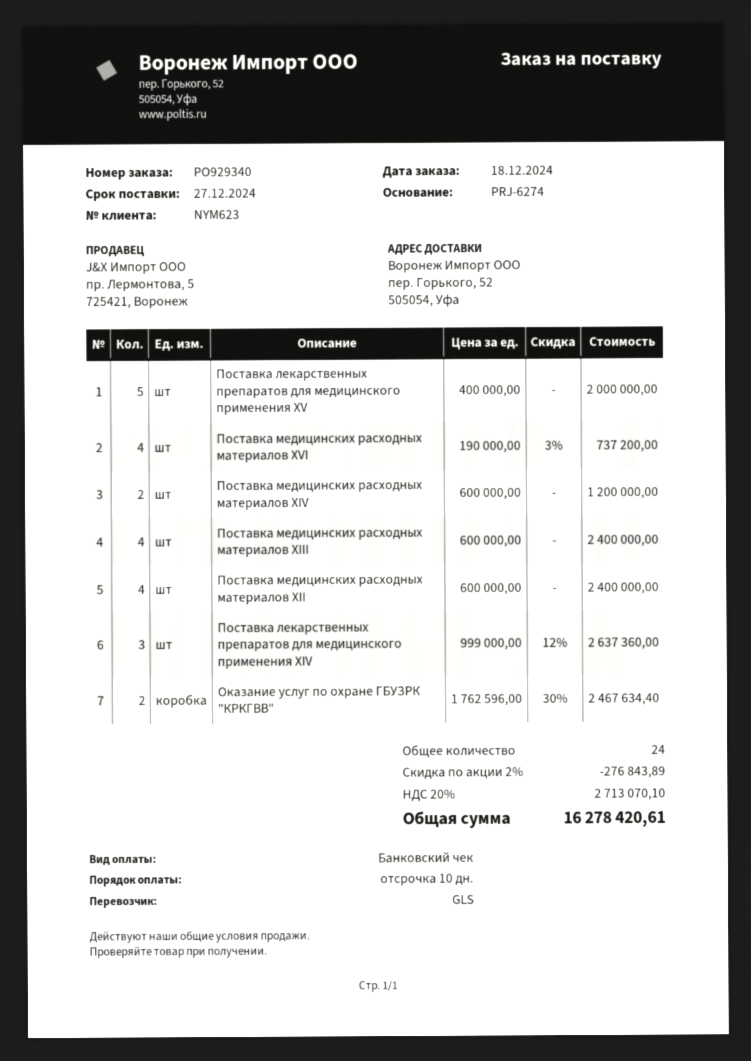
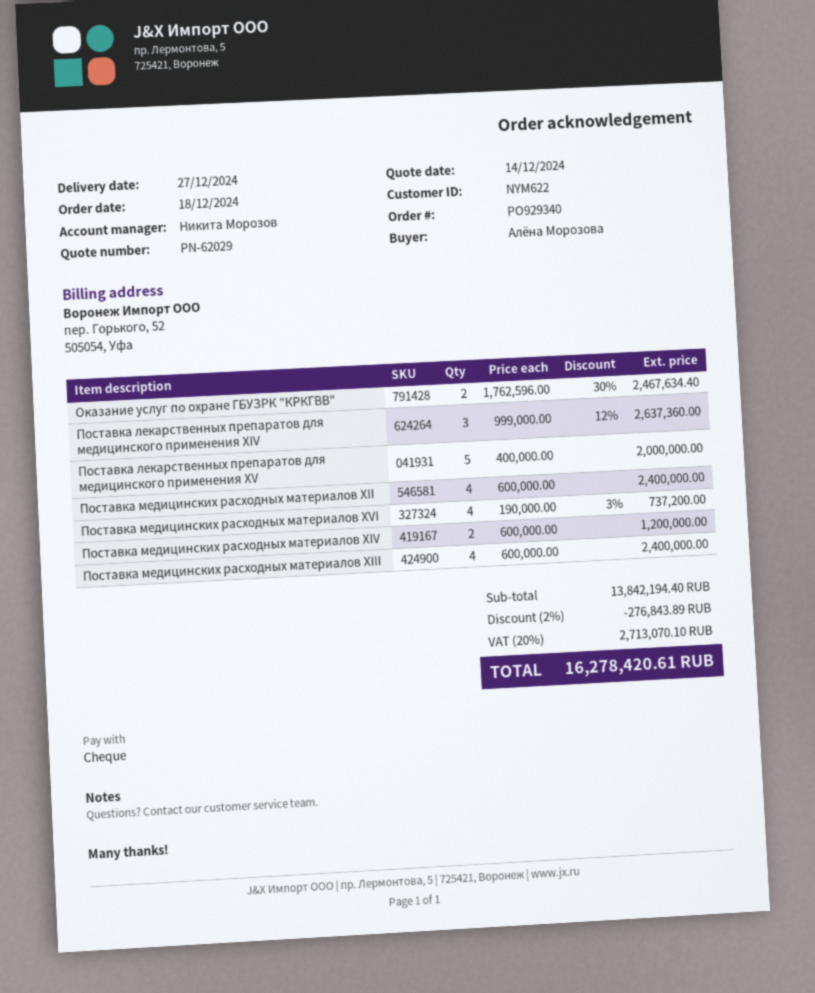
customer number: NYM623 -> NYM622

